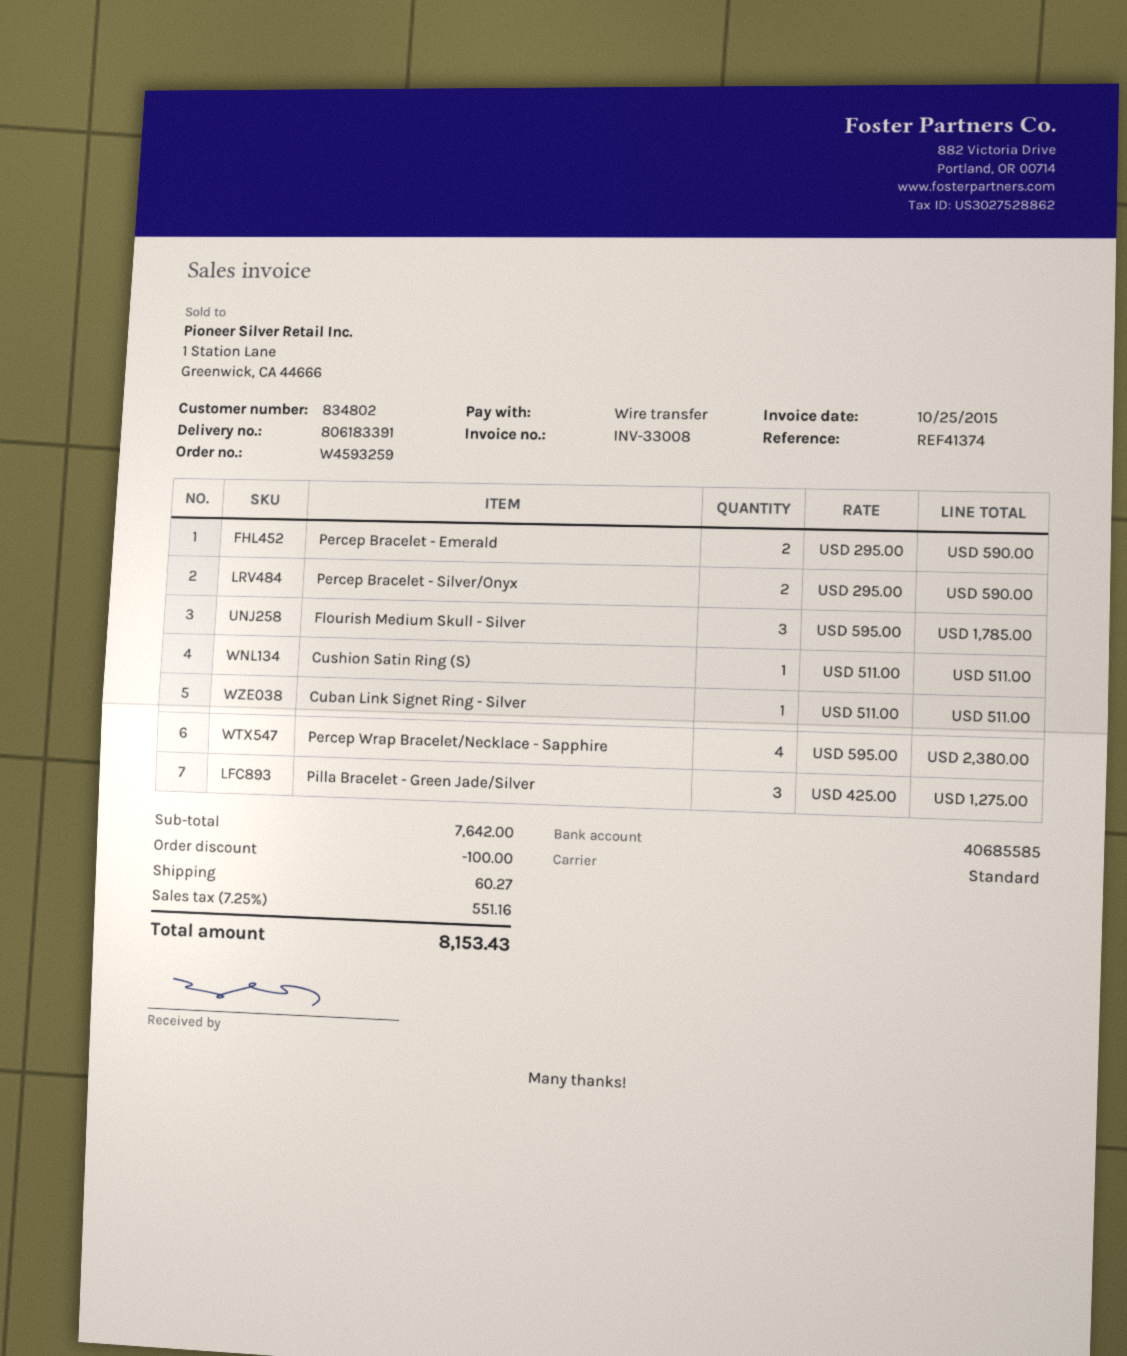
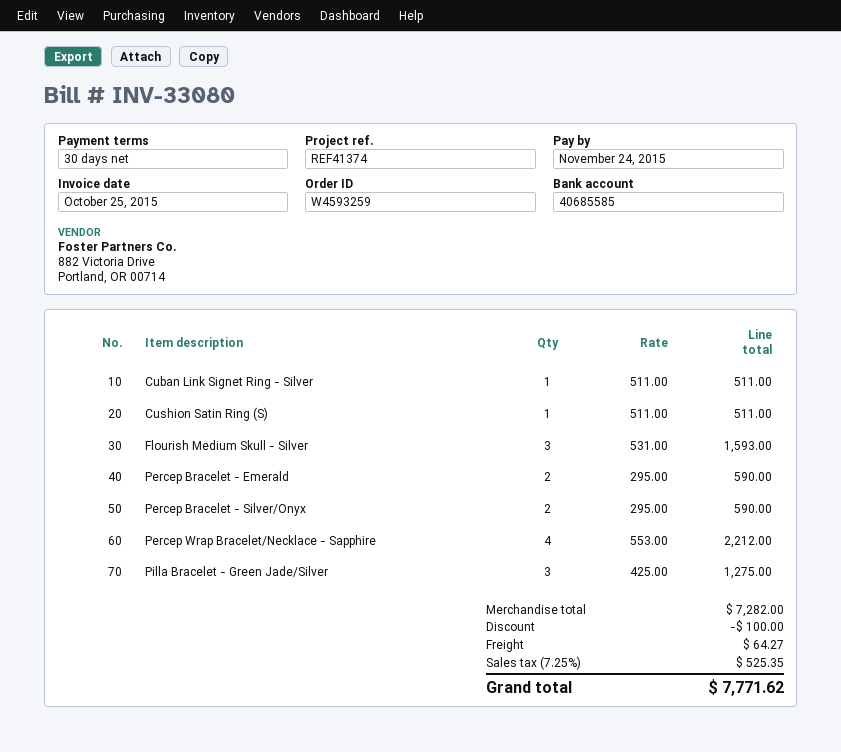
invoice number: INV-33008 -> INV-33080
Flourish Medium Skull - Silver: 3 x 595.00 = 1785.00 -> 3 x 531.00 = 1593.00
Percep Wrap Bracelet/Necklace - Sapphire: 4 x 595.00 = 2380.00 -> 4 x 553.00 = 2212.00
subtotal: 7642.00 -> 7282.00
shipping: 60.27 -> 64.27
tax: 7.25% = 551.16 -> 7.25% = 525.35
total: 8153.43 -> 7771.62

